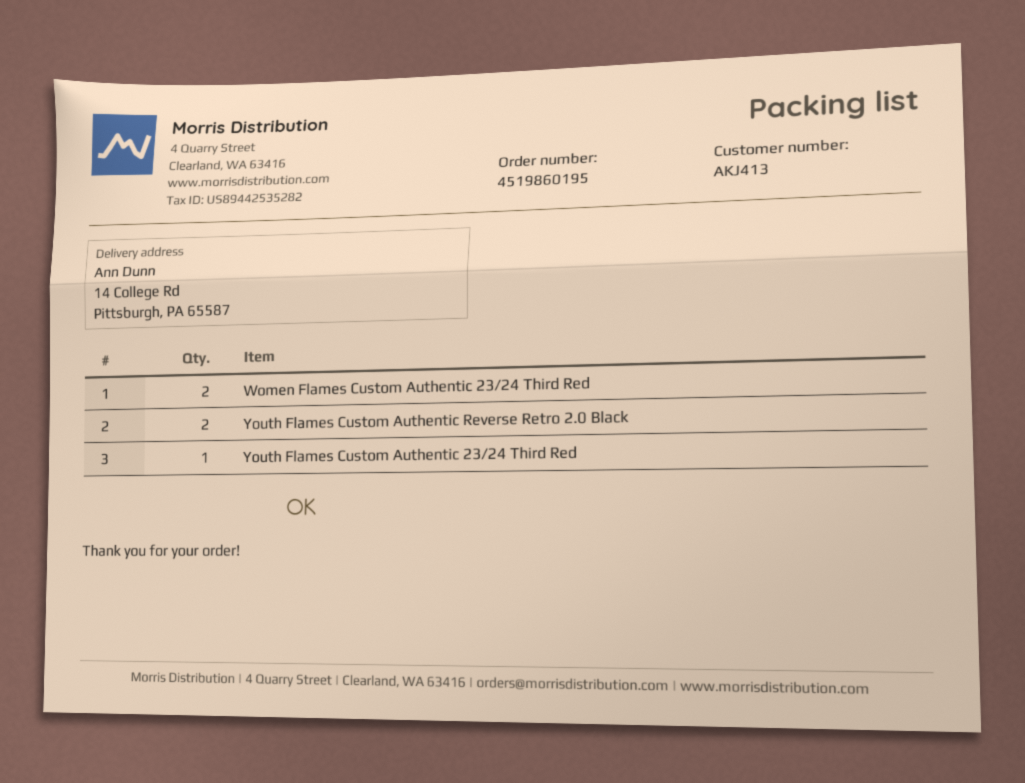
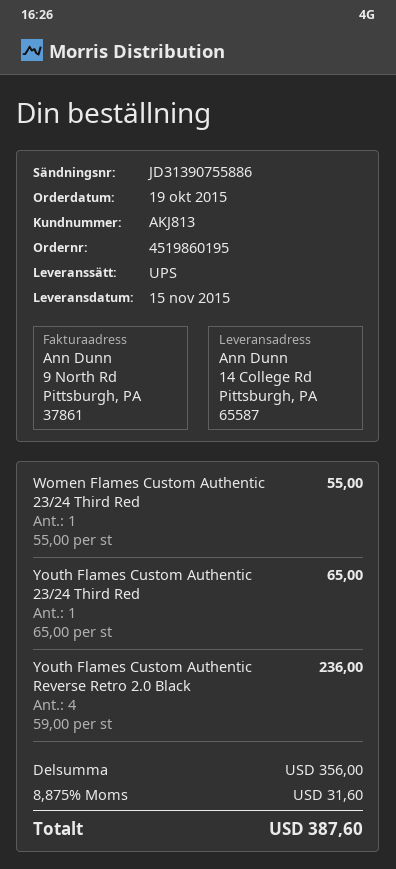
customer number: AKJ413 -> AKJ813
Women Flames Custom Authentic 23/24 Third Red: 2 -> 1
Youth Flames Custom Authentic Reverse Retro 2.0 Black: 2 -> 4

